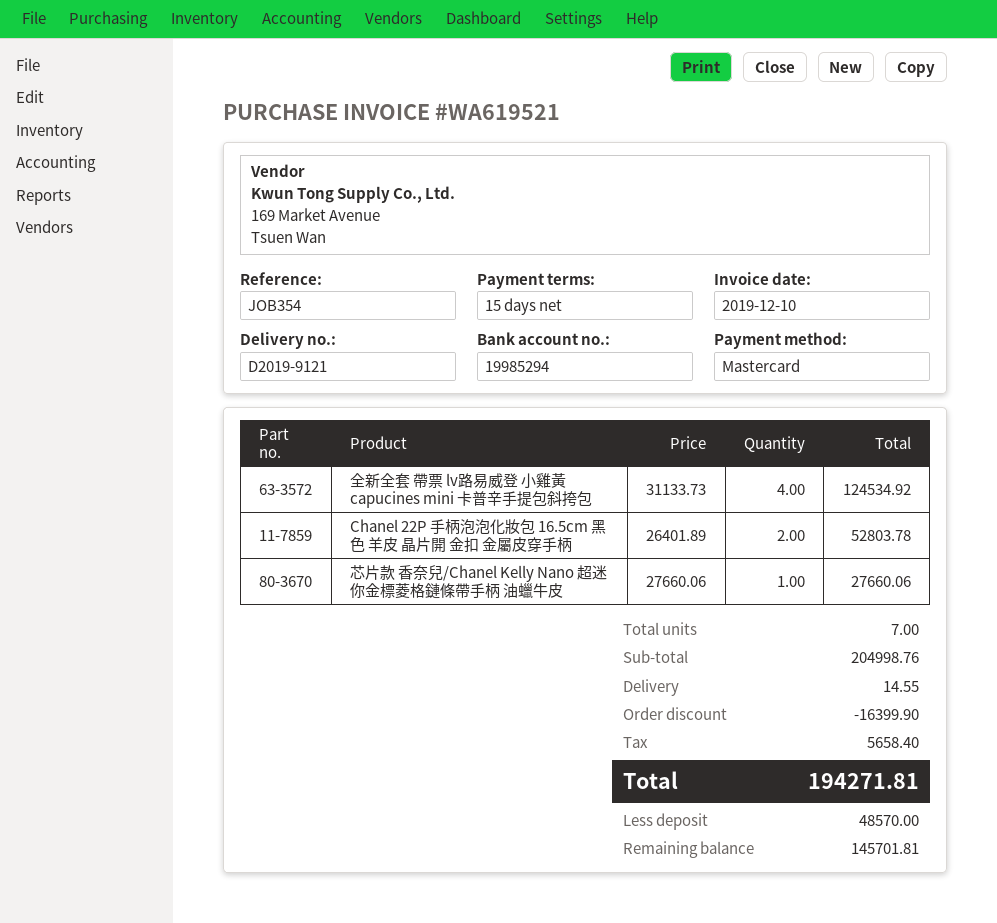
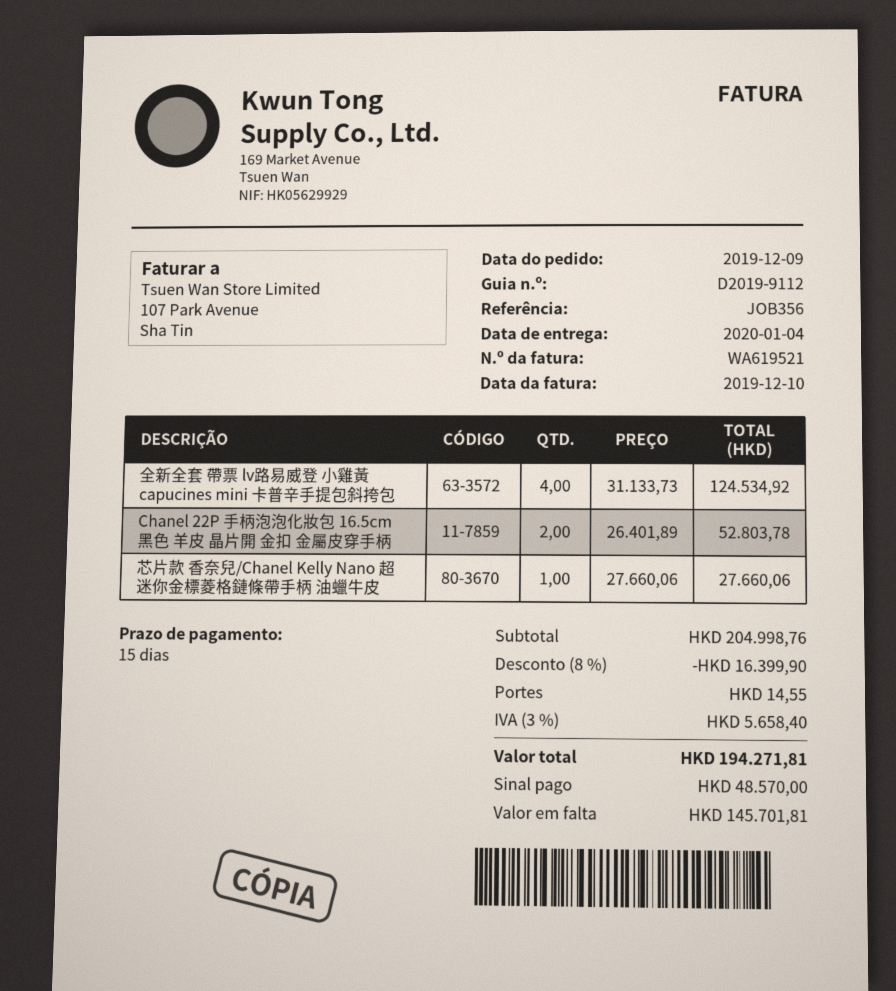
delivery note number: D2019-9121 -> D2019-9112
reference: JOB354 -> JOB356

